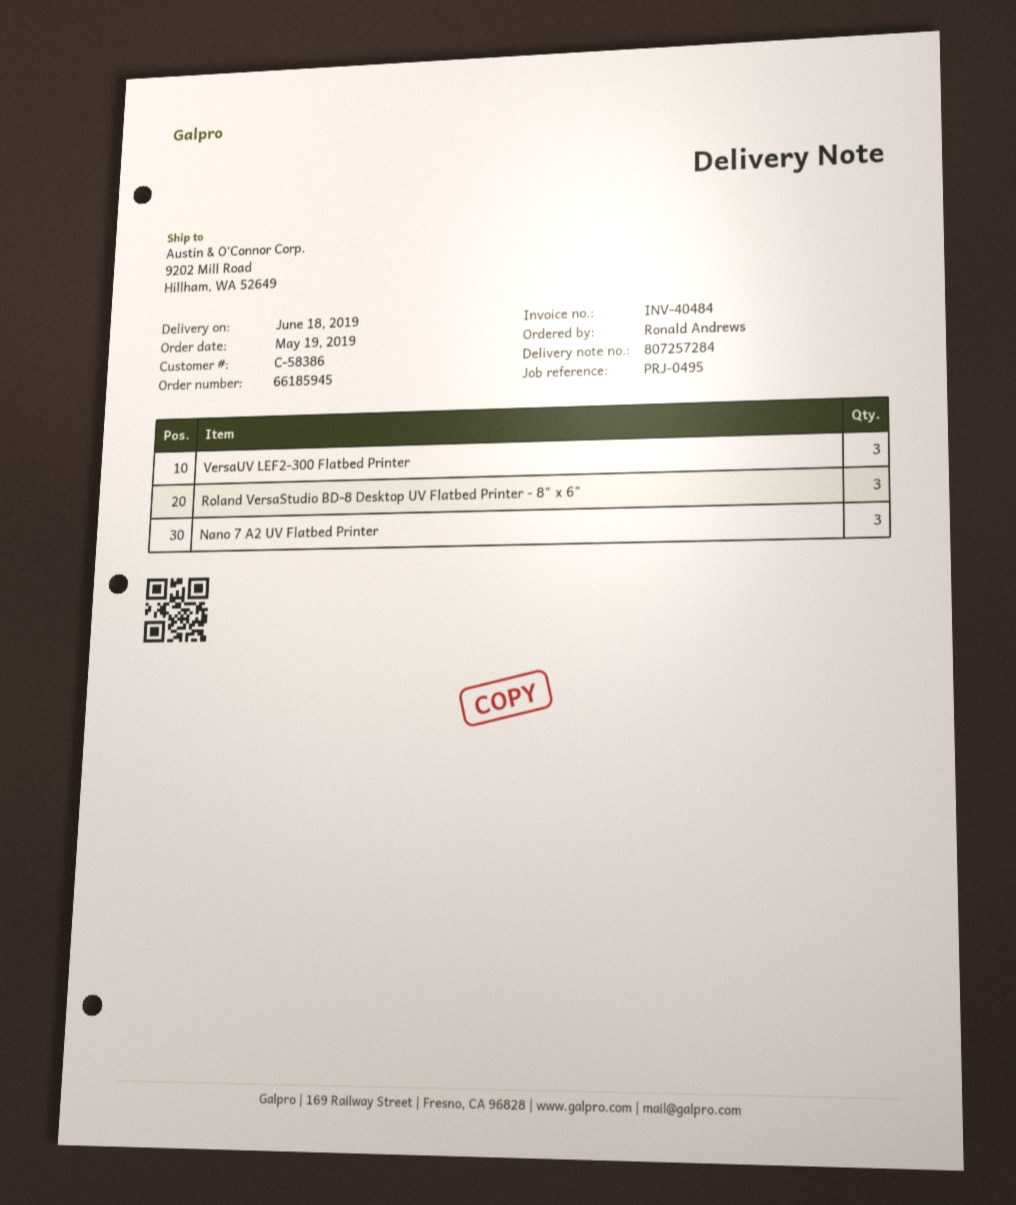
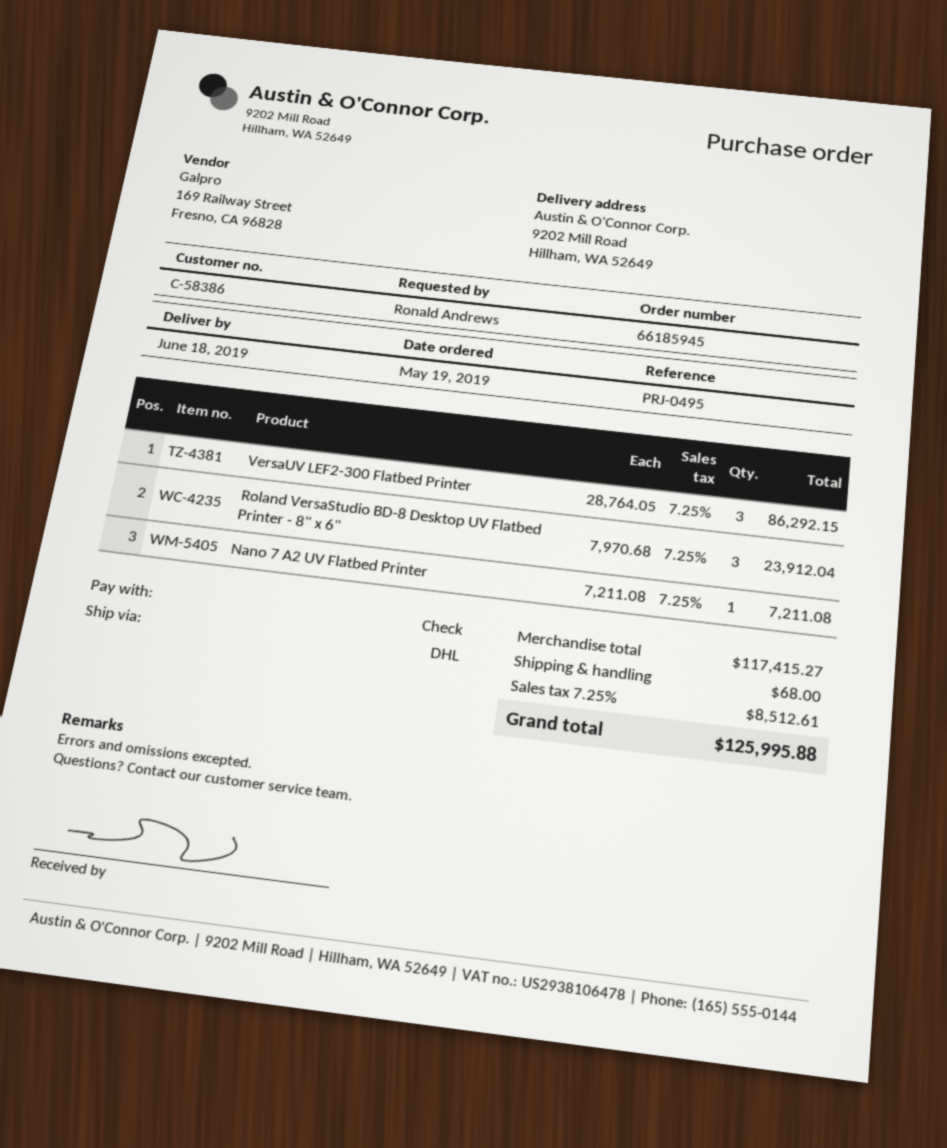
Nano 7 A2 UV Flatbed Printer: 3 -> 1

